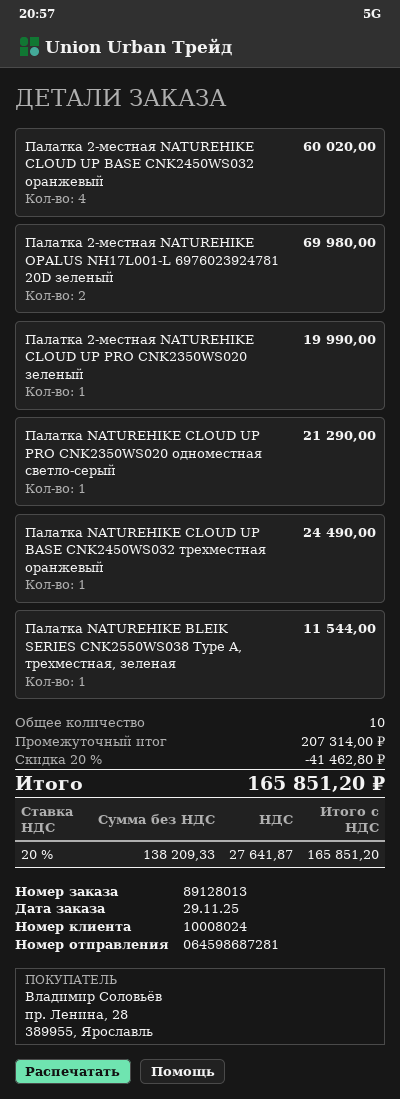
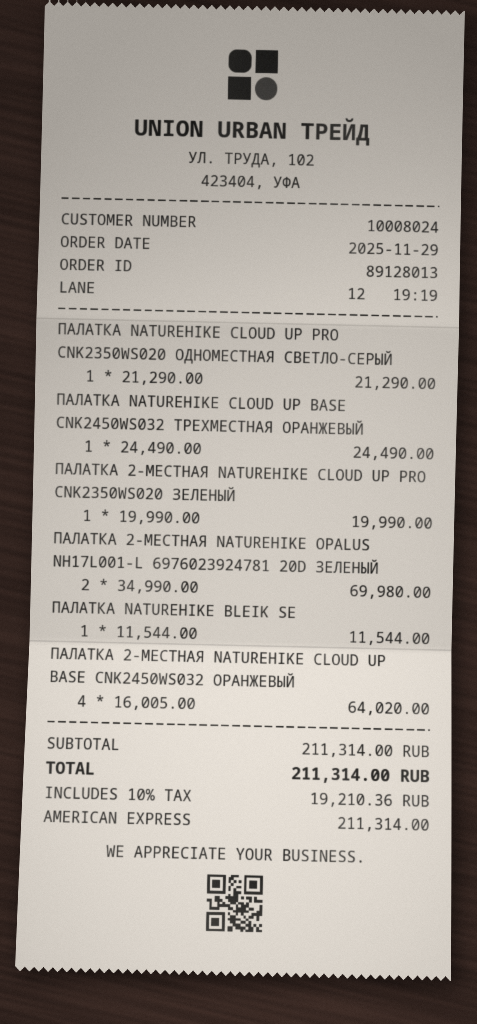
Палатка 2-местная NATUREHIKE CLOUD UP BASE CNK2450WS032 оранжевый: 4 for 60020.00 -> 4 for 64020.00
subtotal: 207314.00 -> 211314.00
discount: 20% = 41462.80 -> none
tax: 20% = 27641.87 -> 10% = 19210.36
total: 165851.20 -> 211314.00

